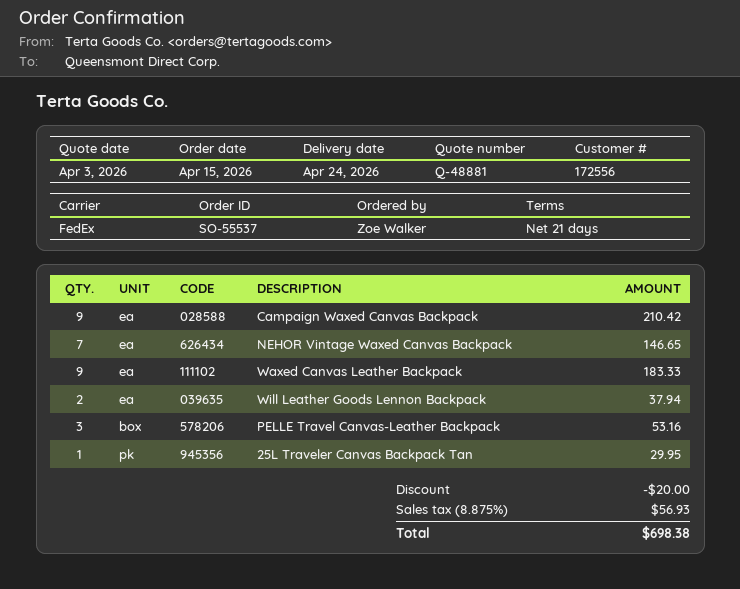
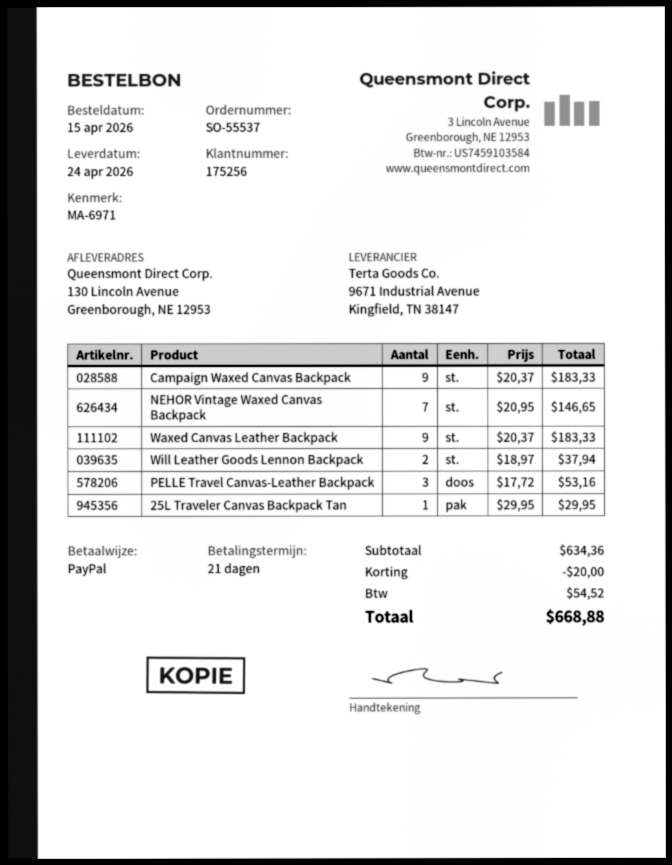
customer number: 172556 -> 175256
Campaign Waxed Canvas Backpack: 9 for 210.42 -> 9 for 183.33
tax: 56.93 -> 54.52
total: 698.38 -> 668.88

